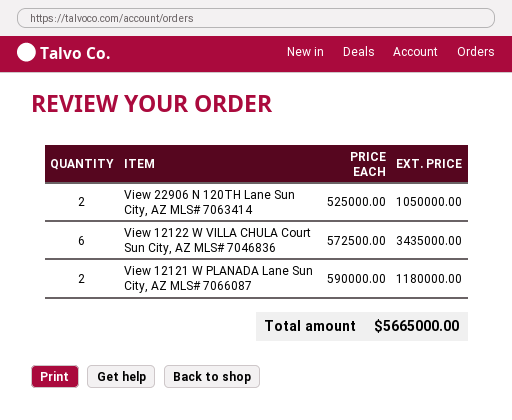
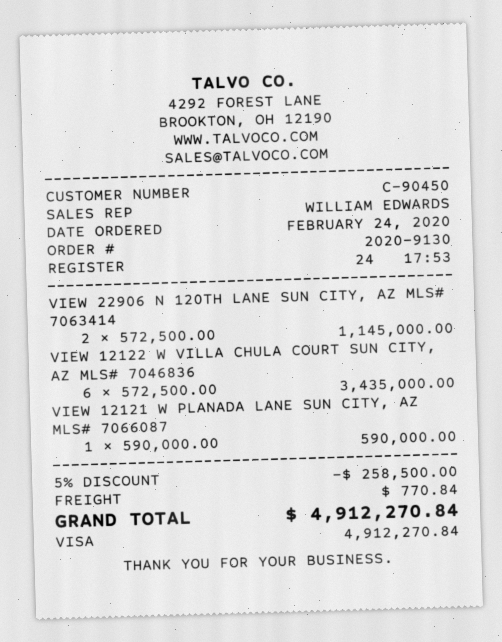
View 22906 N 120TH Lane Sun City, AZ MLS# 7063414: 2 x 525000.00 = 1050000.00 -> 2 x 572500.00 = 1145000.00
View 12121 W PLANADA Lane Sun City, AZ MLS# 7066087: 2 x 590000.00 = 1180000.00 -> 1 x 590000.00 = 590000.00
discount: none -> 5% = 258500.00
shipping: none -> 770.84
total: 5665000.00 -> 4912270.84

